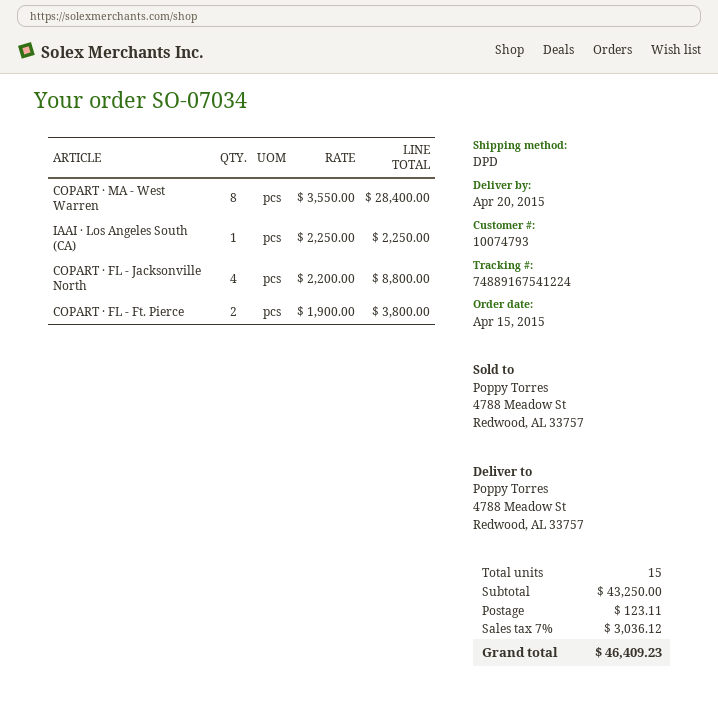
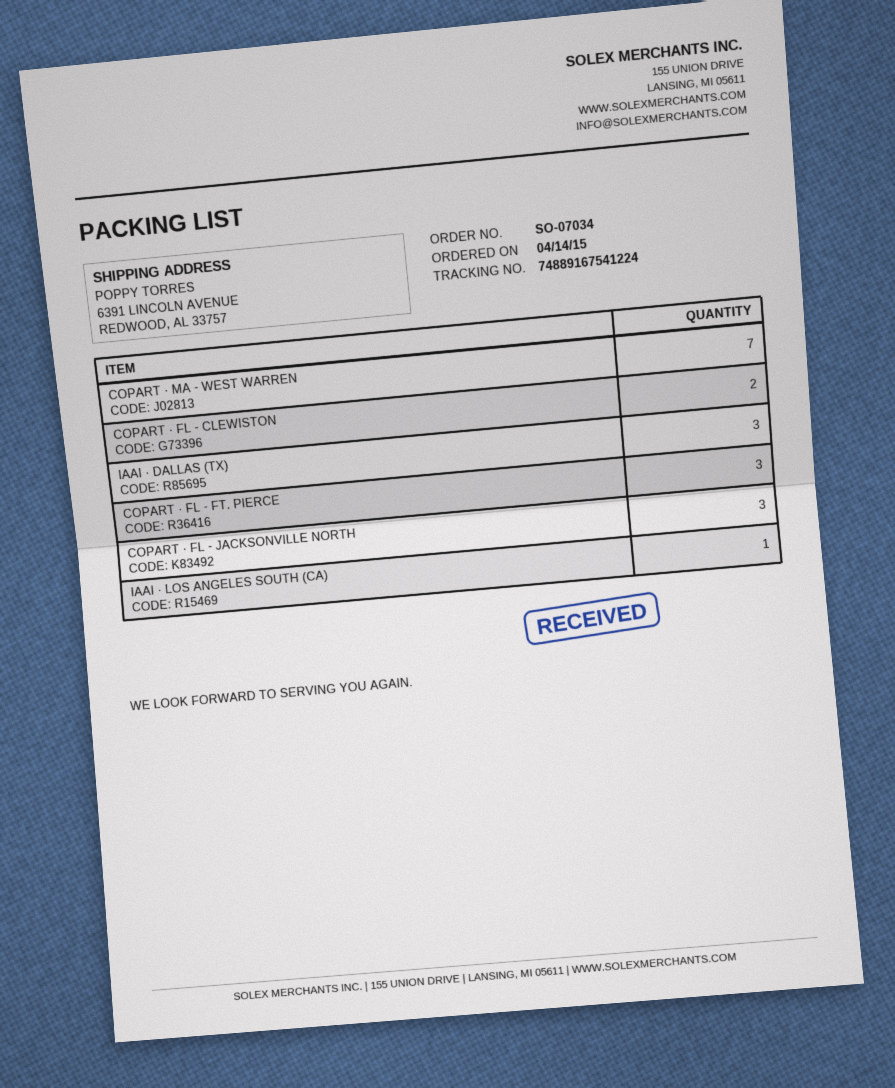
order date: 2015-04-15 -> 2015-04-14
ship to: 4788 Meadow St, Redwood, AL 33757 -> 6391 LINCOLN AVENUE, REDWOOD, AL 33757
COPART · MA - West Warren: 8 -> 7
COPART · FL - Jacksonville North: 4 -> 3
COPART · FL - Ft. Pierce: 2 -> 3
COPART · FL - CLEWISTON: none -> 2
IAAI · DALLAS (TX): none -> 3

